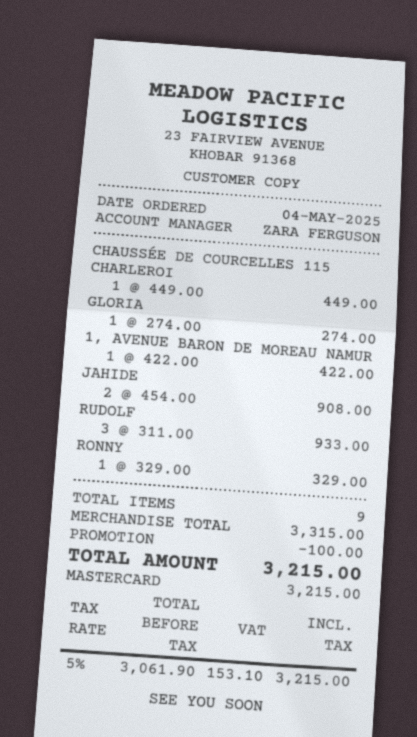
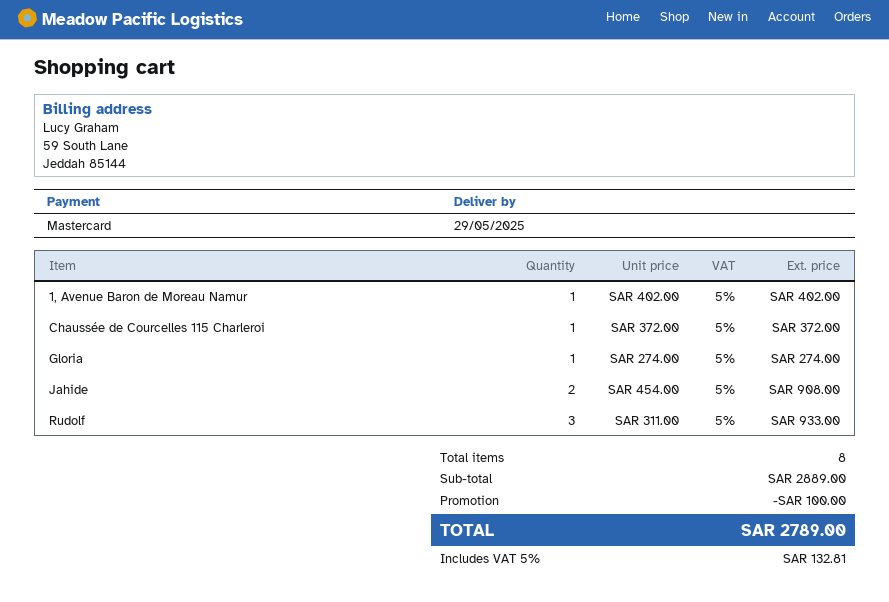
CHAUSSÉE DE COURCELLES 115 CHARLEROI: 1 x 449.00 = 449.00 -> 1 x 372.00 = 372.00
1, AVENUE BARON DE MOREAU NAMUR: 1 x 422.00 = 422.00 -> 1 x 402.00 = 402.00
RONNY: 1 x 329.00 = 329.00 -> none
total quantity: 9 -> 8
subtotal: 3315.00 -> 2889.00
tax: 5% = 153.10 -> 5% = 132.81
total: 3215.00 -> 2789.00

